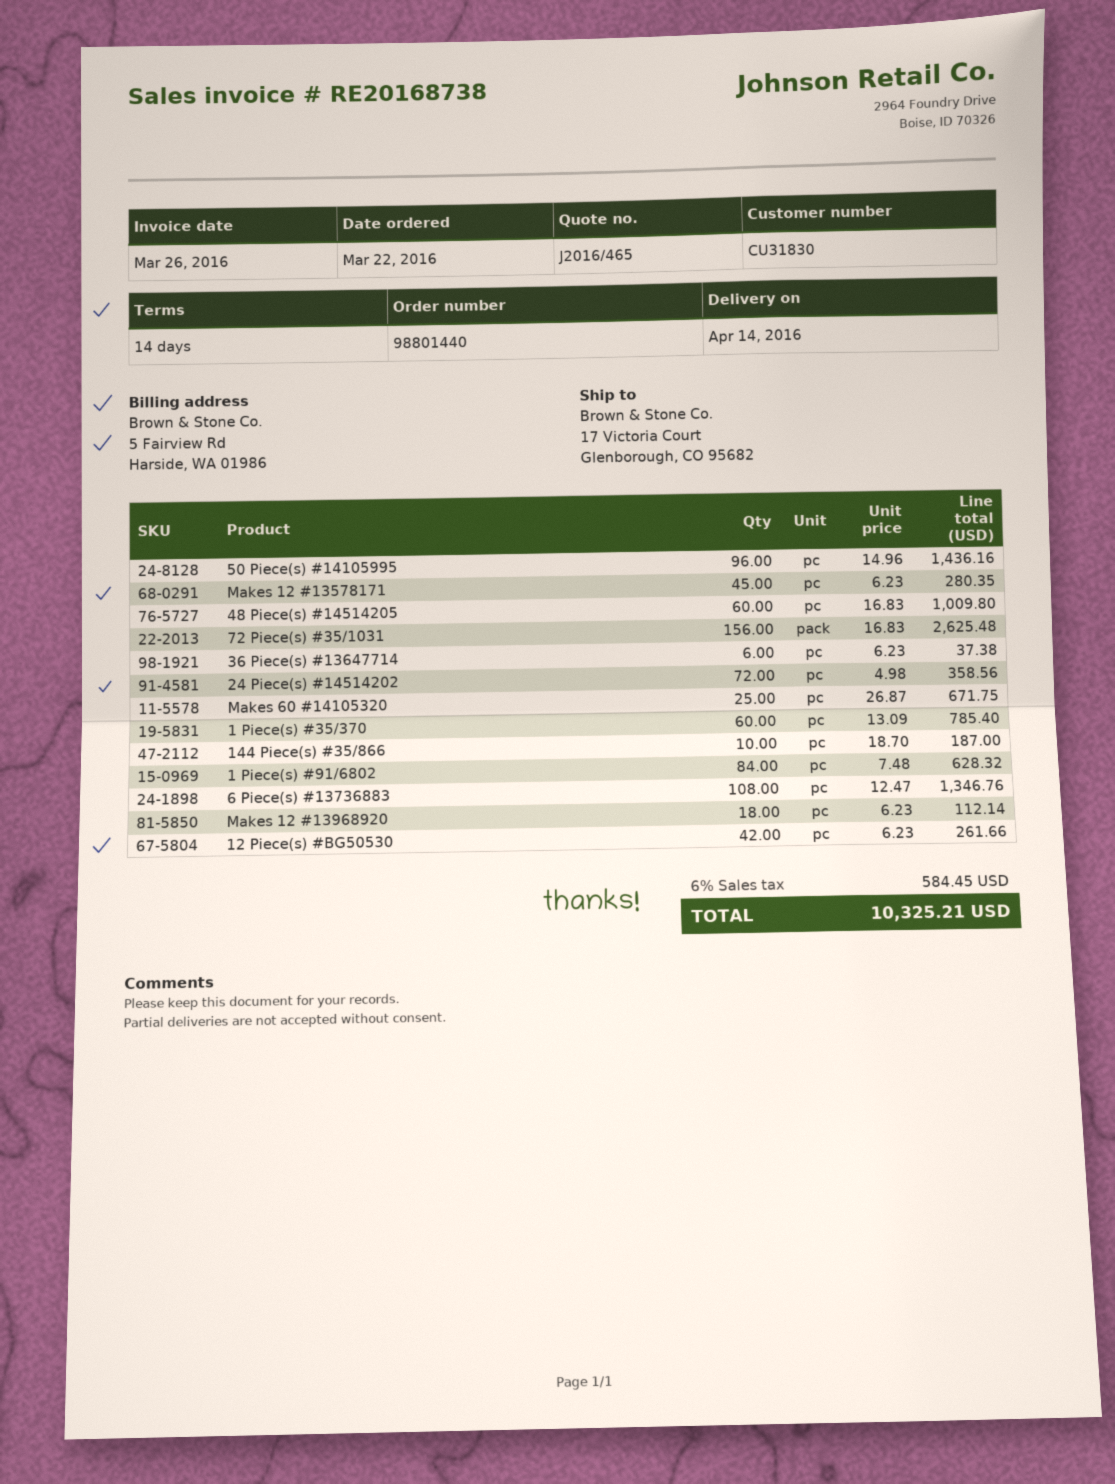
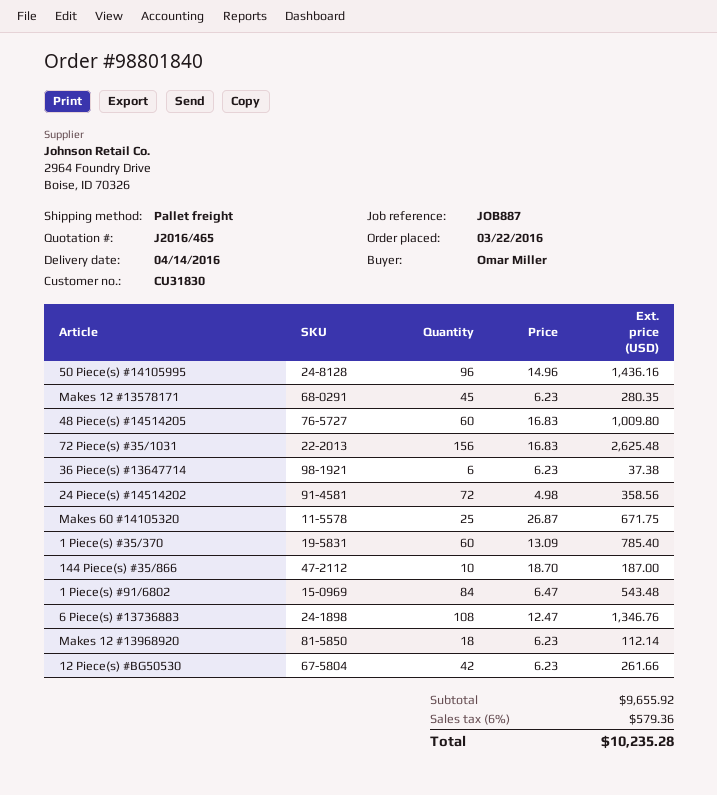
order number: 98801440 -> 98801840
1 Piece(s) #91/6802: 84 x 7.48 = 628.32 -> 84 x 6.47 = 543.48
tax: 6% = 584.45 -> 6% = 579.36
total: 10325.21 -> 10235.28

